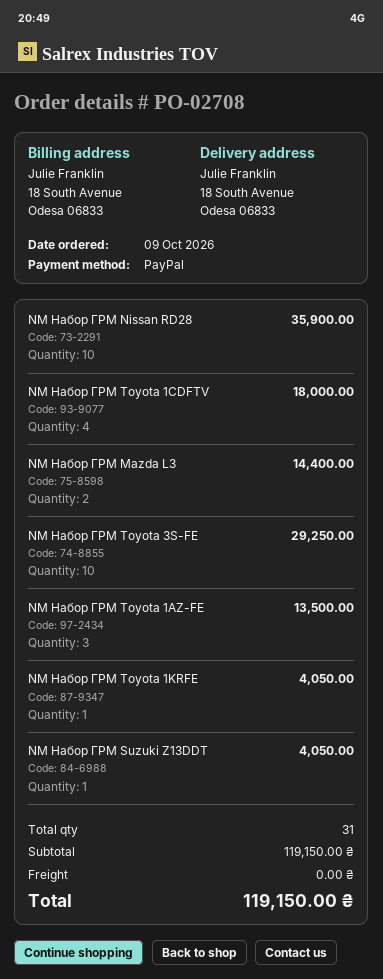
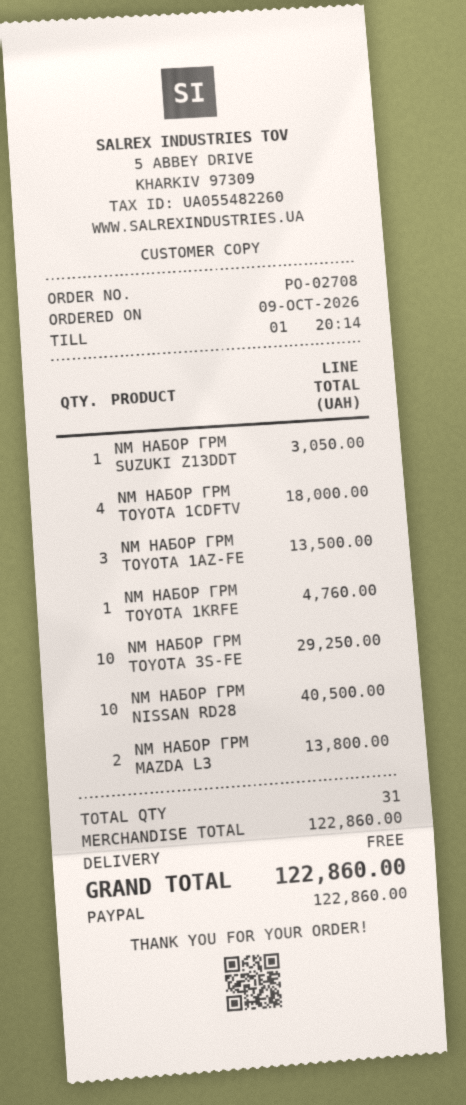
NM Набор ГРМ Nissan RD28: 10 for 35900.00 -> 10 for 40500.00
NM Набор ГРМ Mazda L3: 2 for 14400.00 -> 2 for 13800.00
NM Набор ГРМ Toyota 1KRFE: 1 for 4050.00 -> 1 for 4760.00
NM Набор ГРМ Suzuki Z13DDT: 1 for 4050.00 -> 1 for 3050.00
subtotal: 119150.00 -> 122860.00
total: 119150.00 -> 122860.00

